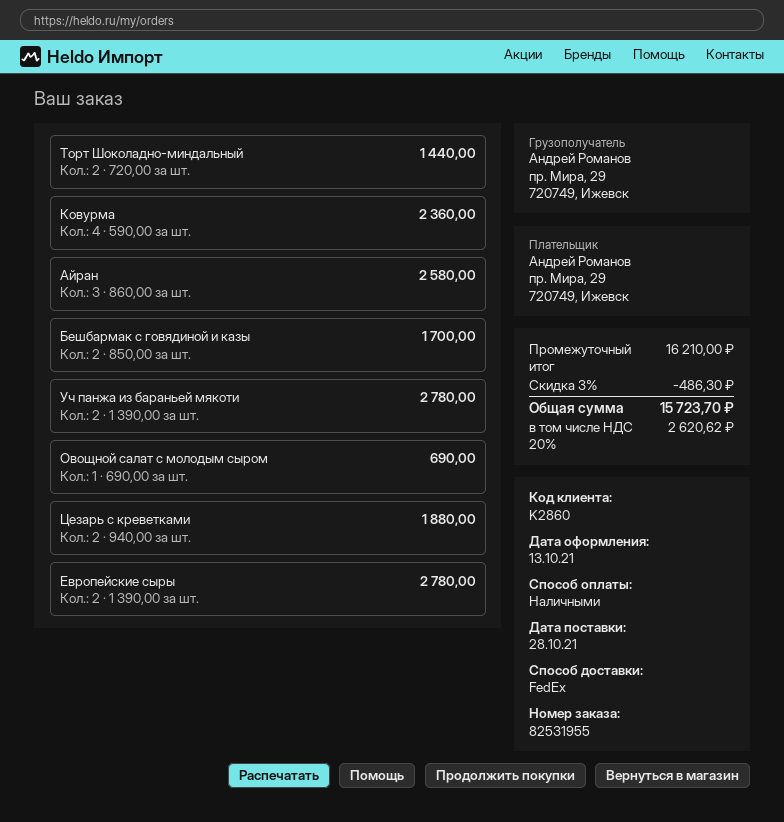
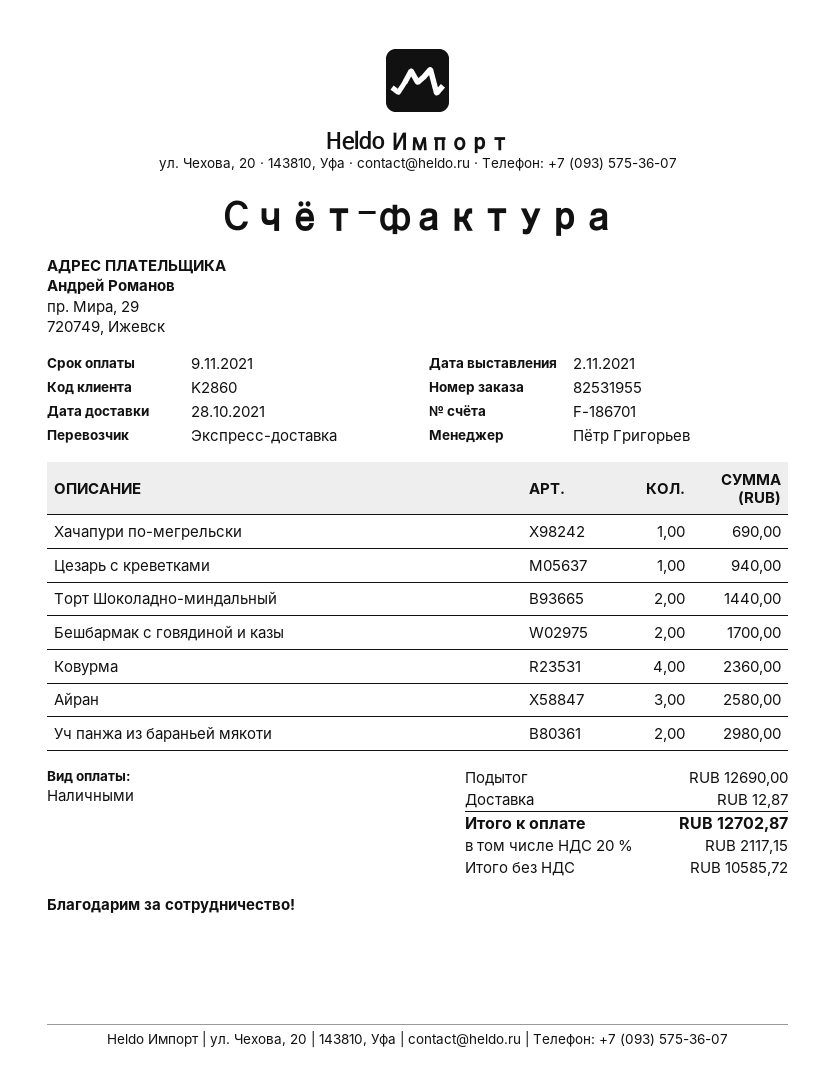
shipping method: FedEx -> express
Уч панжа из бараньей мякоти: 2 for 2780.00 -> 2 for 2980.00
Овощной салат с молодым сыром: 1 for 690.00 -> none
Цезарь с креветками: 2 for 1880.00 -> 1 for 940.00
Европейские сыры: 2 for 2780.00 -> none
Хачапури по-мегрельски: none -> 1 for 690.00
subtotal: 16210.00 -> 12690.00
discount: 3% = 486.30 -> none
shipping: none -> 12.87
tax: 20% = 2620.62 -> 20% = 2117.15
total: 15723.70 -> 12702.87

